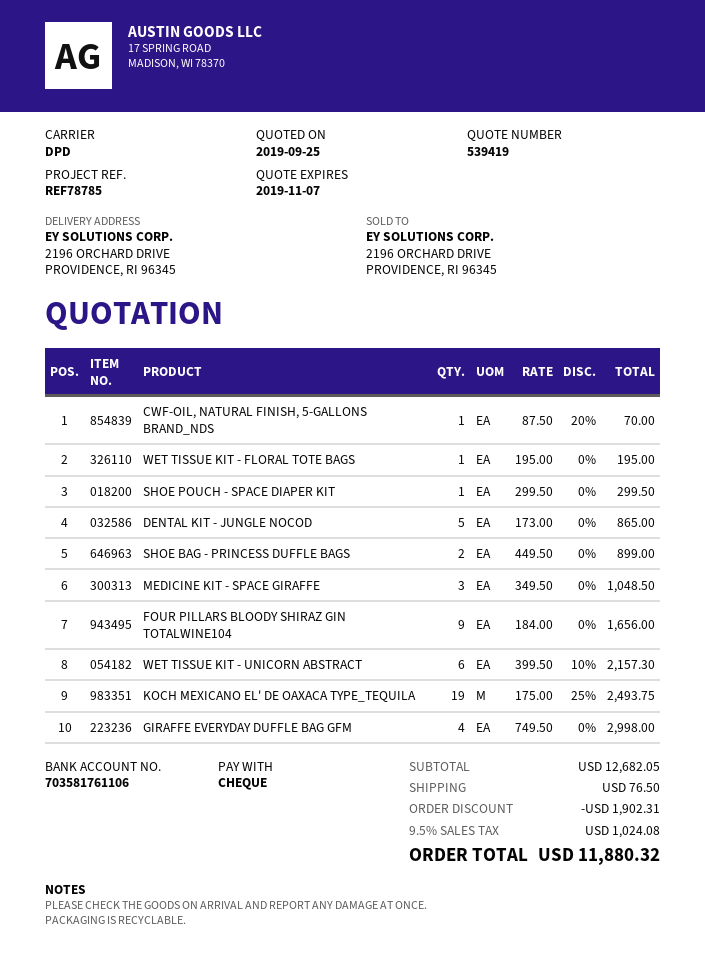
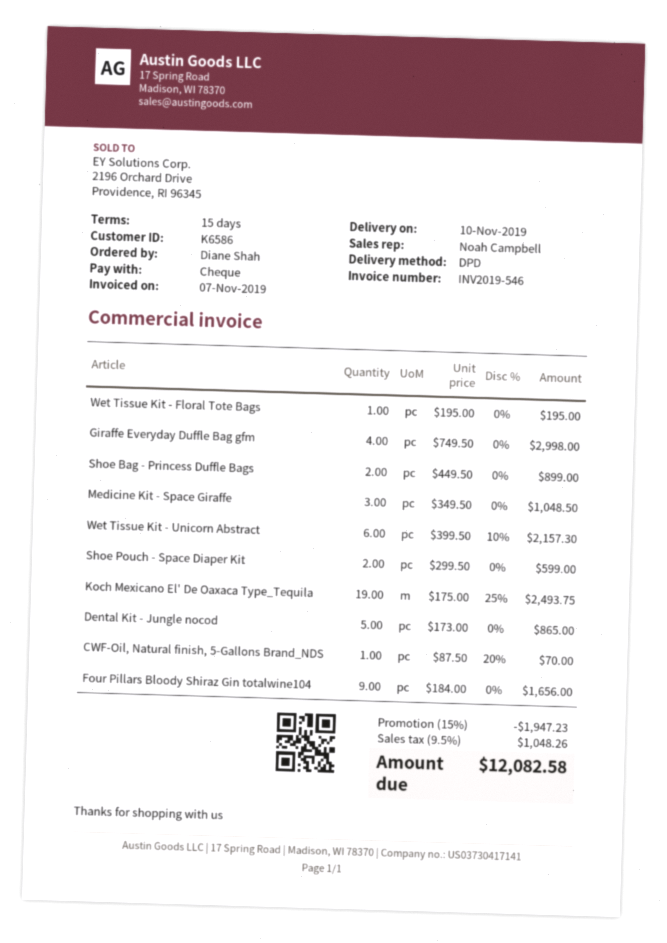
SHOE POUCH - SPACE DIAPER KIT: 1 x 299.50 = 299.50 -> 2 x 299.50 = 599.00
discount: 1902.31 -> 1947.23
shipping: 76.50 -> none
tax: 9.5% = 1024.08 -> 9.5% = 1048.26
total: 11880.32 -> 12082.58

